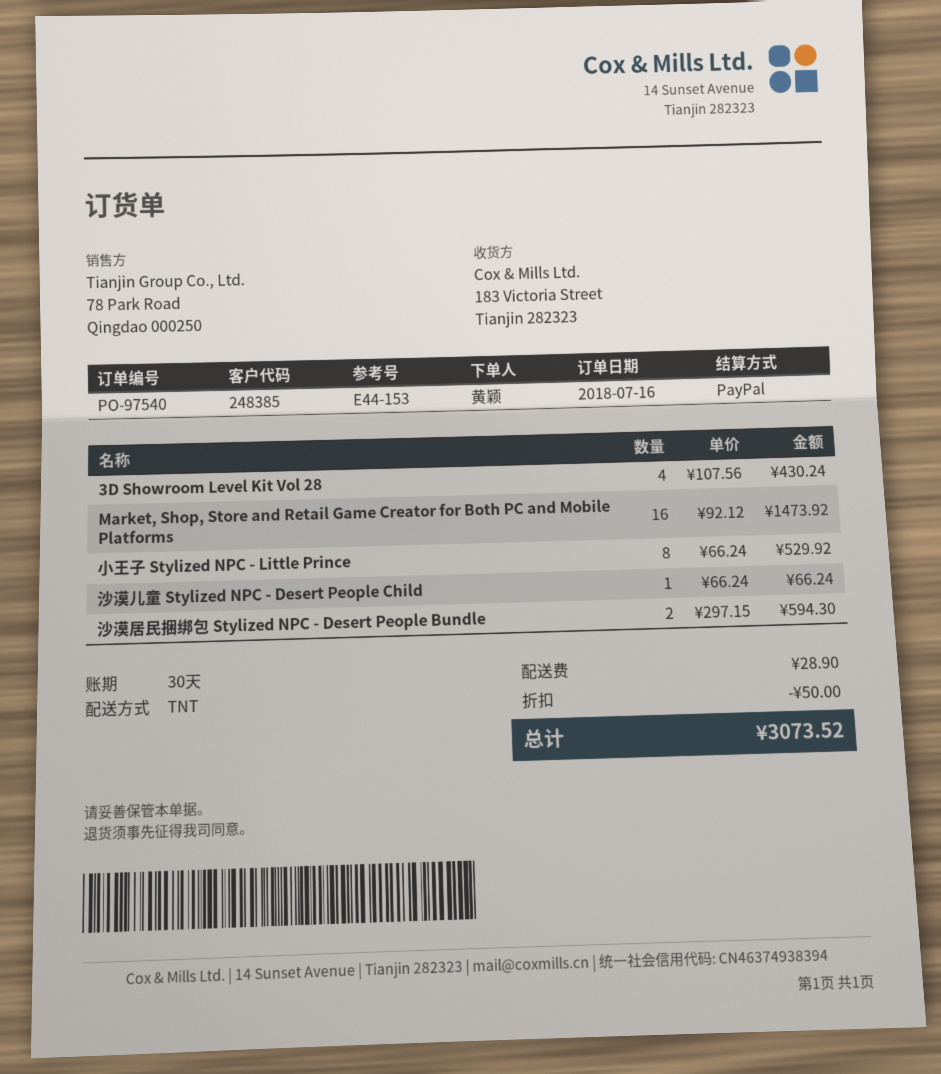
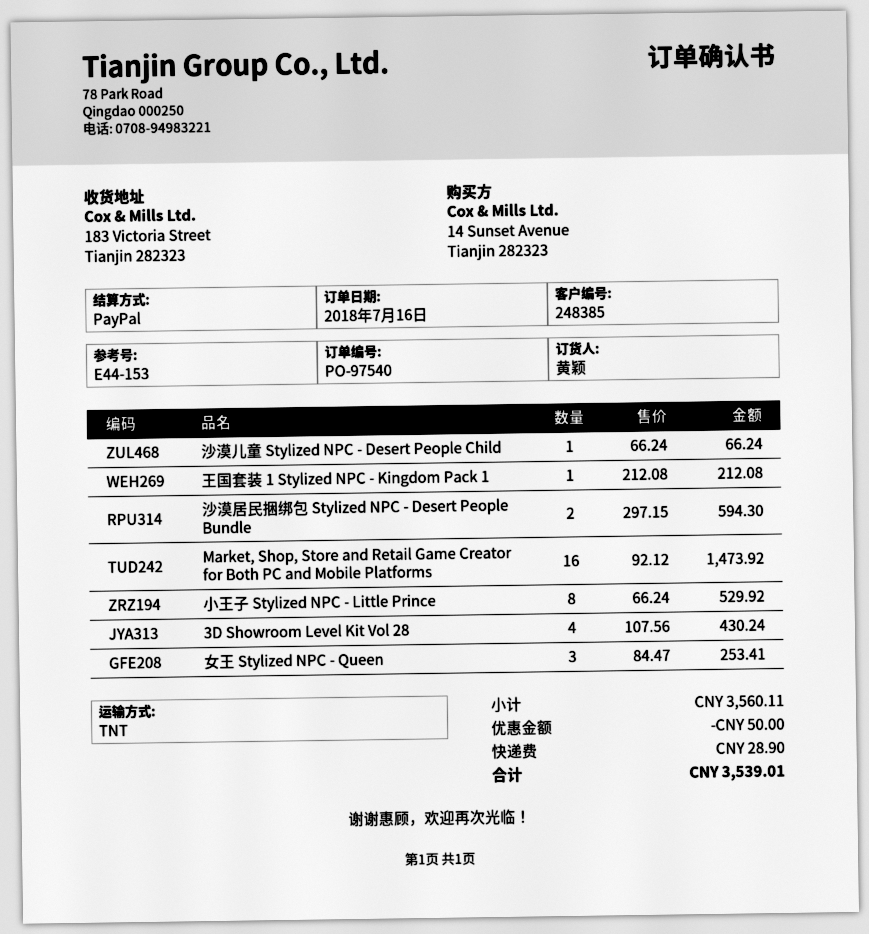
王国套装 1 Stylized NPC - Kingdom Pack 1: none -> 1 x 212.08 = 212.08
女王 Stylized NPC - Queen: none -> 3 x 84.47 = 253.41
total: 3073.52 -> 3539.01

